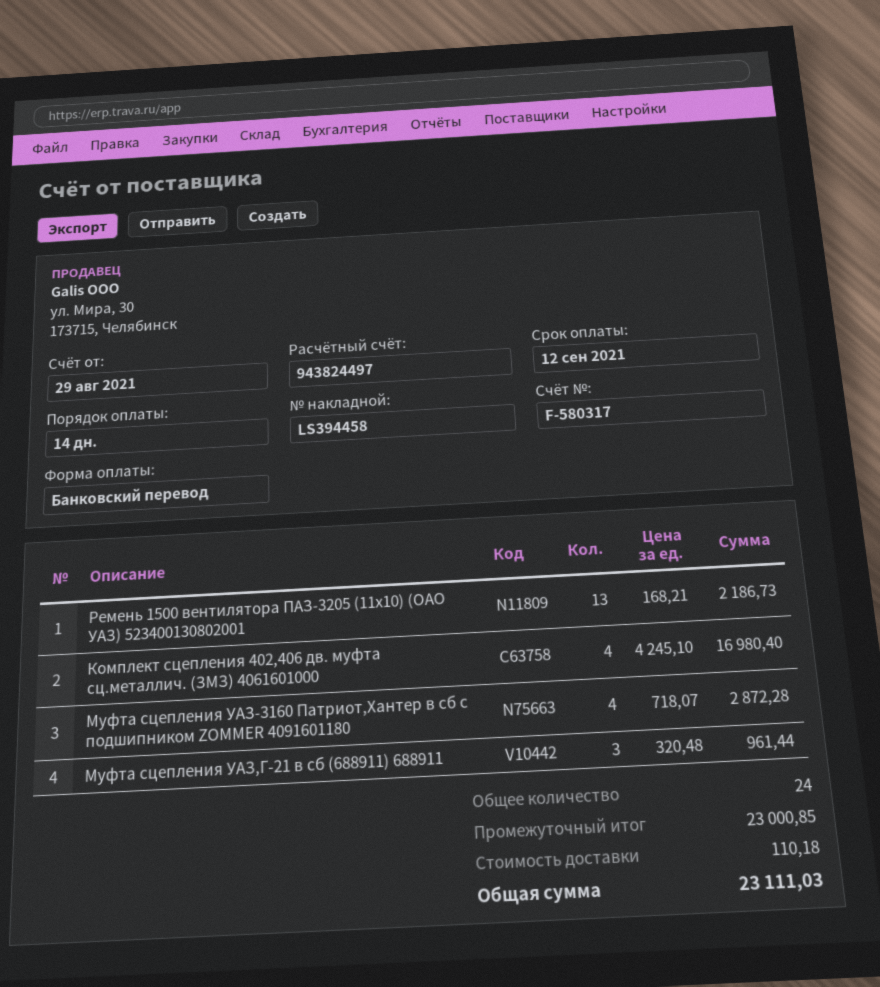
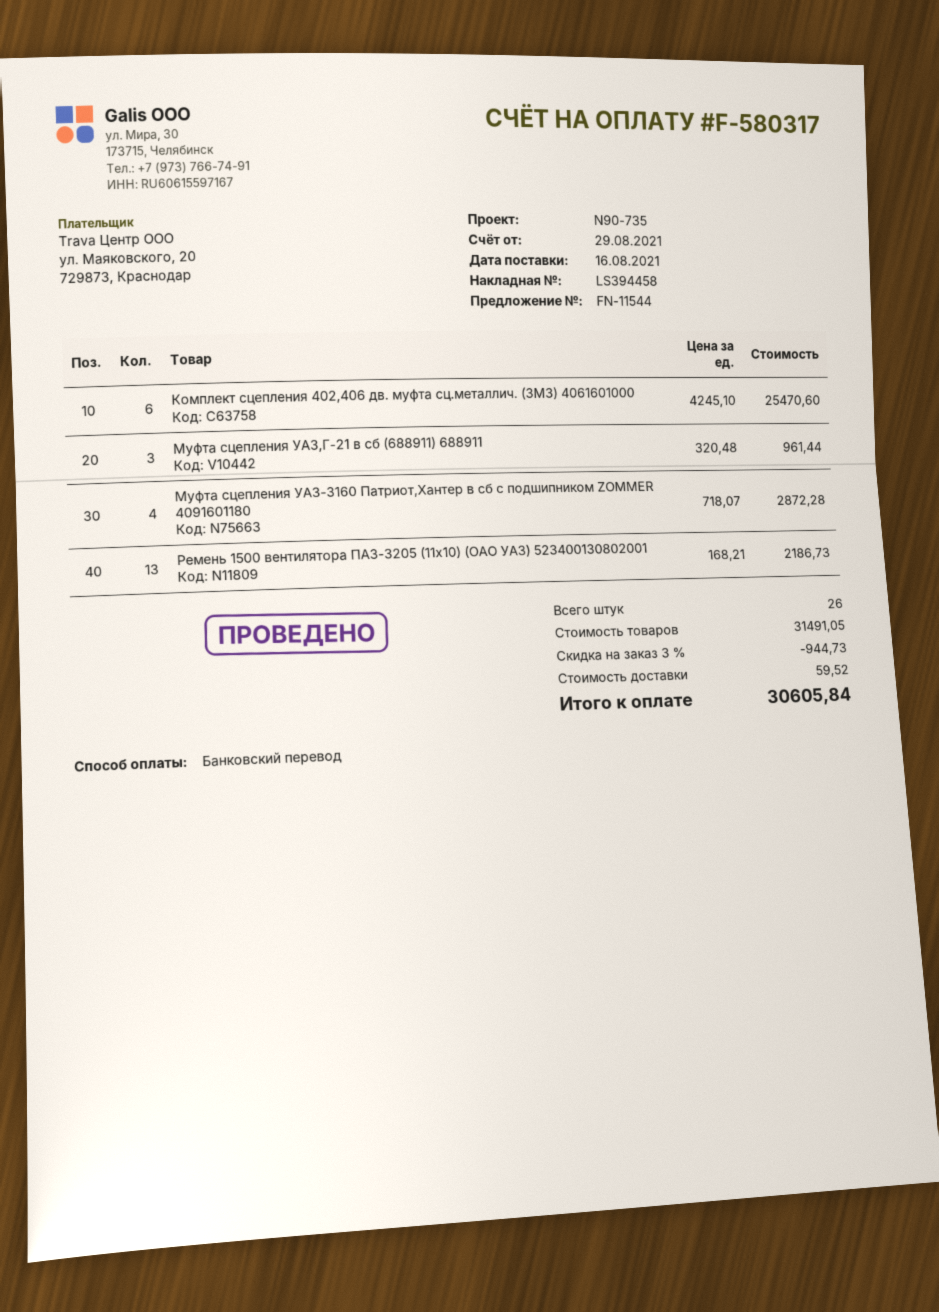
Комплект сцепления 402,406 дв. муфта сц.металлич. (ЗМЗ) 4061601000: 4 x 4245.10 = 16980.40 -> 6 x 4245.10 = 25470.60
total quantity: 24 -> 26
subtotal: 23000.85 -> 31491.05
discount: none -> 3% = 944.73
shipping: 110.18 -> 59.52
total: 23111.03 -> 30605.84

